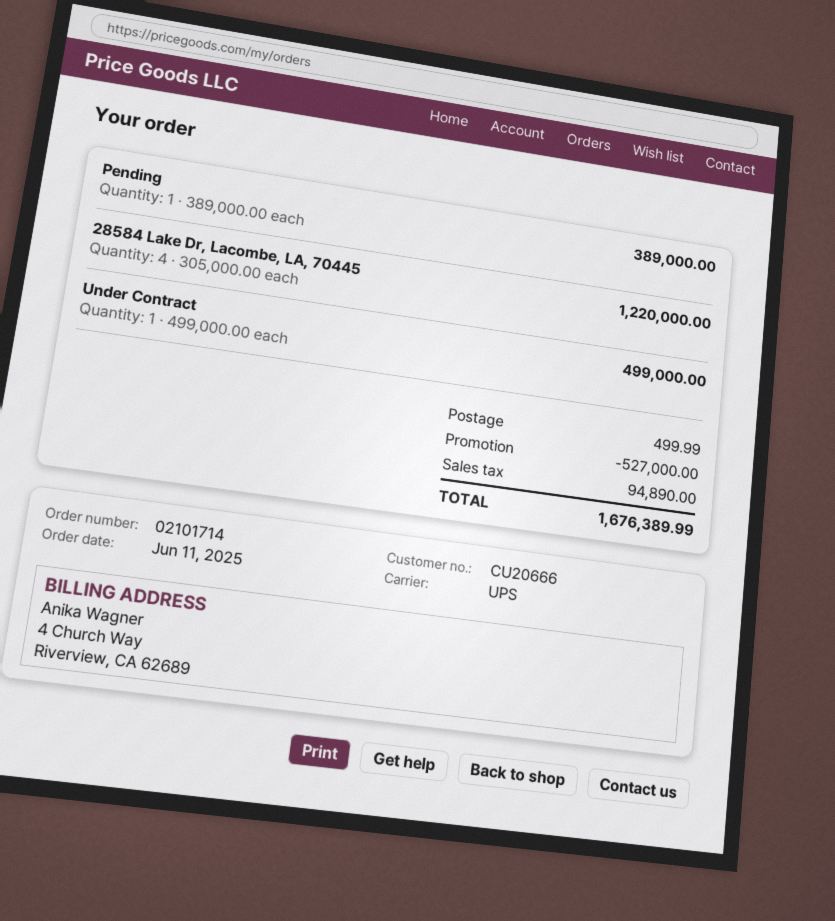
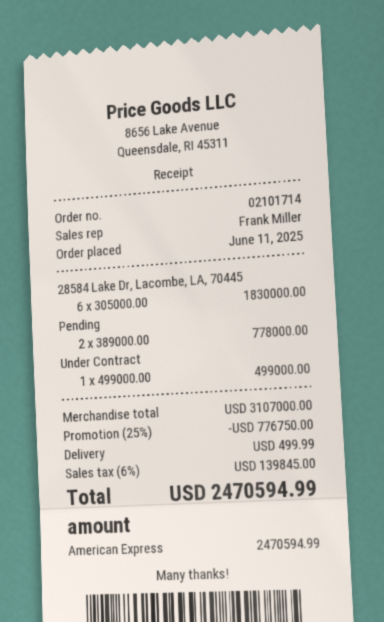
Pending: 1 x 389000.00 = 389000.00 -> 2 x 389000.00 = 778000.00
28584 Lake Dr, Lacombe, LA, 70445: 4 x 305000.00 = 1220000.00 -> 6 x 305000.00 = 1830000.00
discount: 527000.00 -> 776750.00
tax: 94890.00 -> 139845.00
total: 1676389.99 -> 2470594.99

